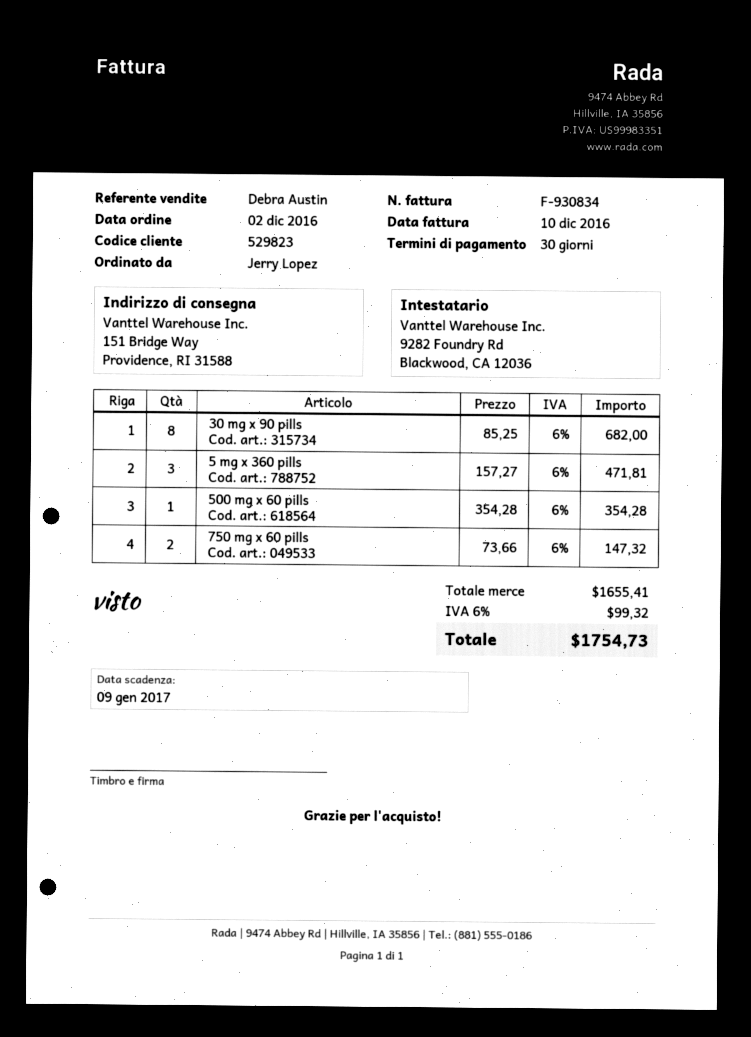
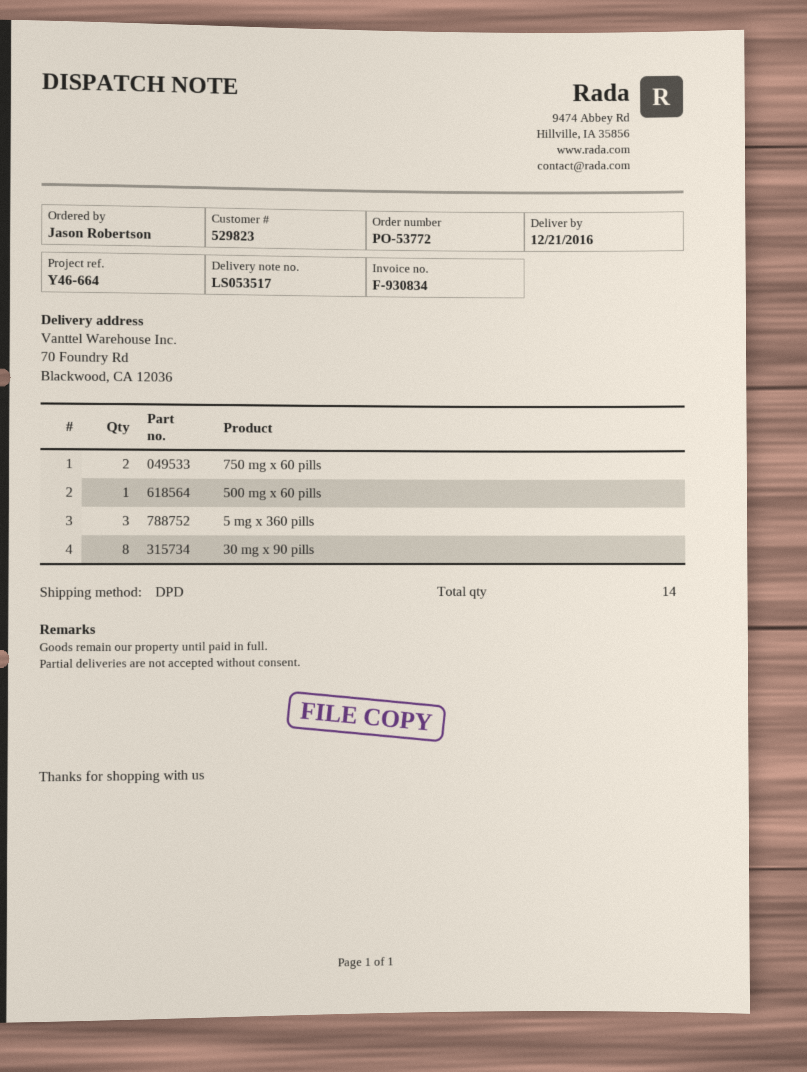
ordered by: Jerry Lopez -> Jason Robertson
ship to: 151 Bridge Way, Providence, RI 31588 -> 70 Foundry Rd, Blackwood, CA 12036

